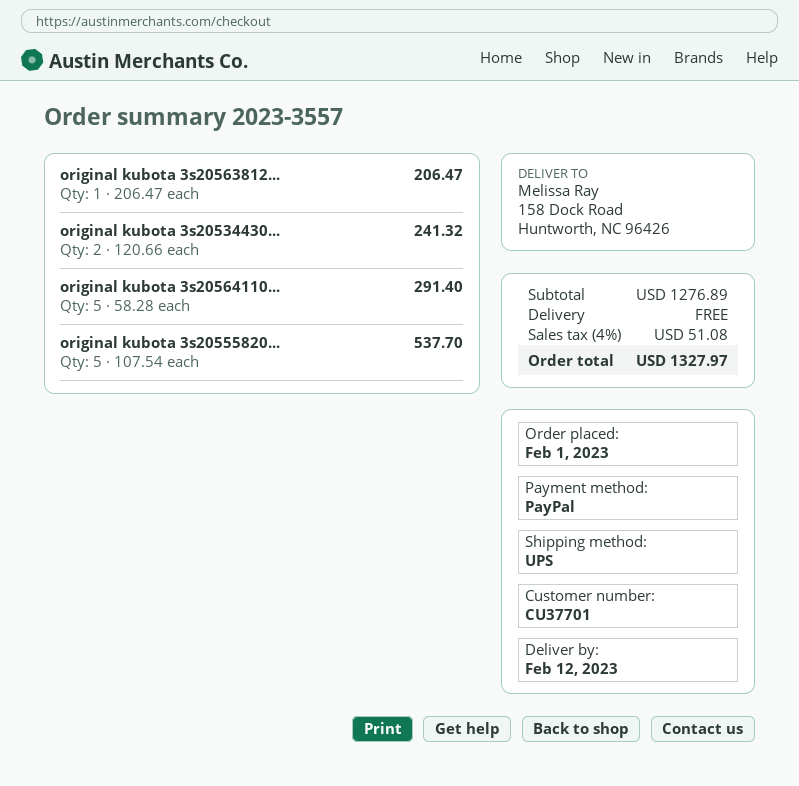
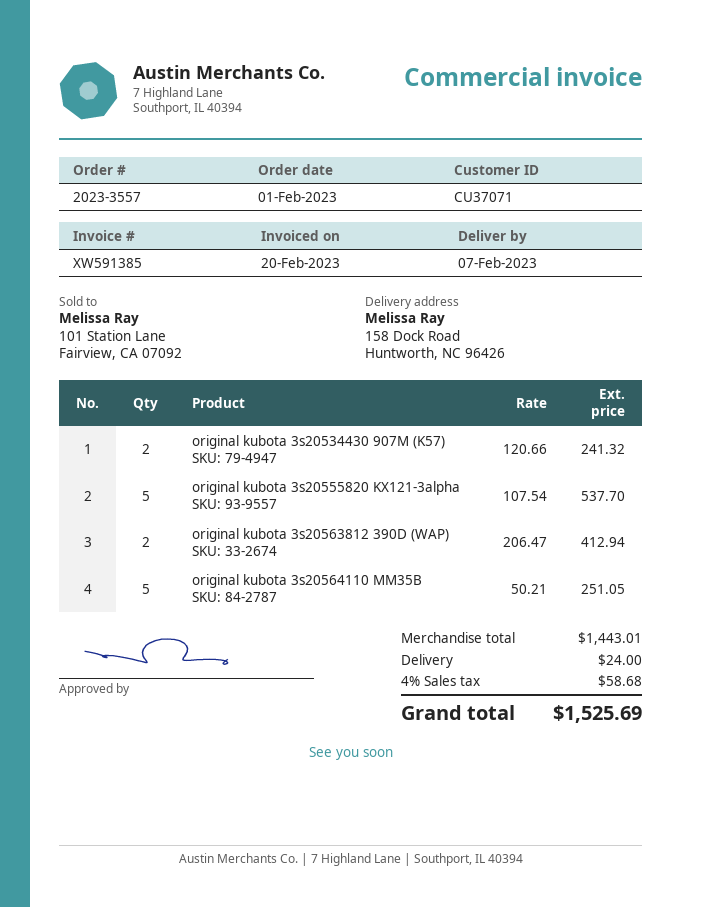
delivery date: 2023-02-12 -> 2023-02-07
customer number: CU37701 -> CU37071
original kubota 3s20563812...: 1 x 206.47 = 206.47 -> 2 x 206.47 = 412.94
original kubota 3s20564110...: 5 x 58.28 = 291.40 -> 5 x 50.21 = 251.05
subtotal: 1276.89 -> 1443.01
shipping: 0.00 -> 24.00
tax: 4% = 51.08 -> 4% = 58.68
total: 1327.97 -> 1525.69

